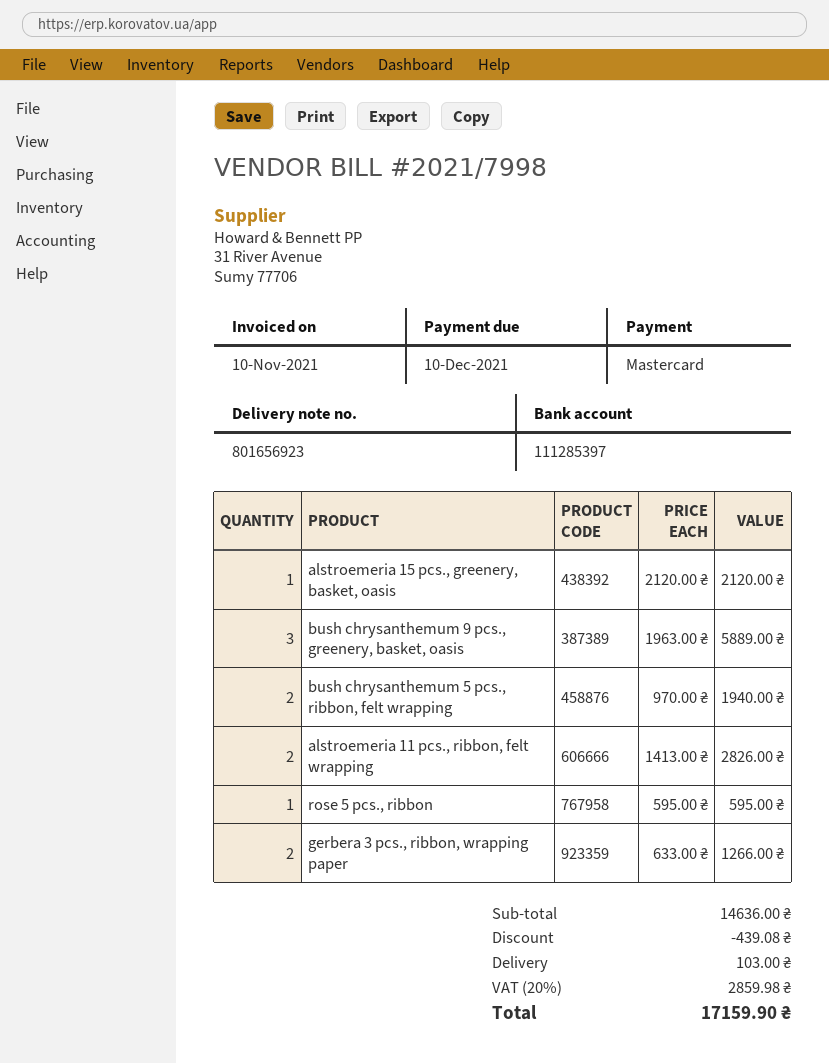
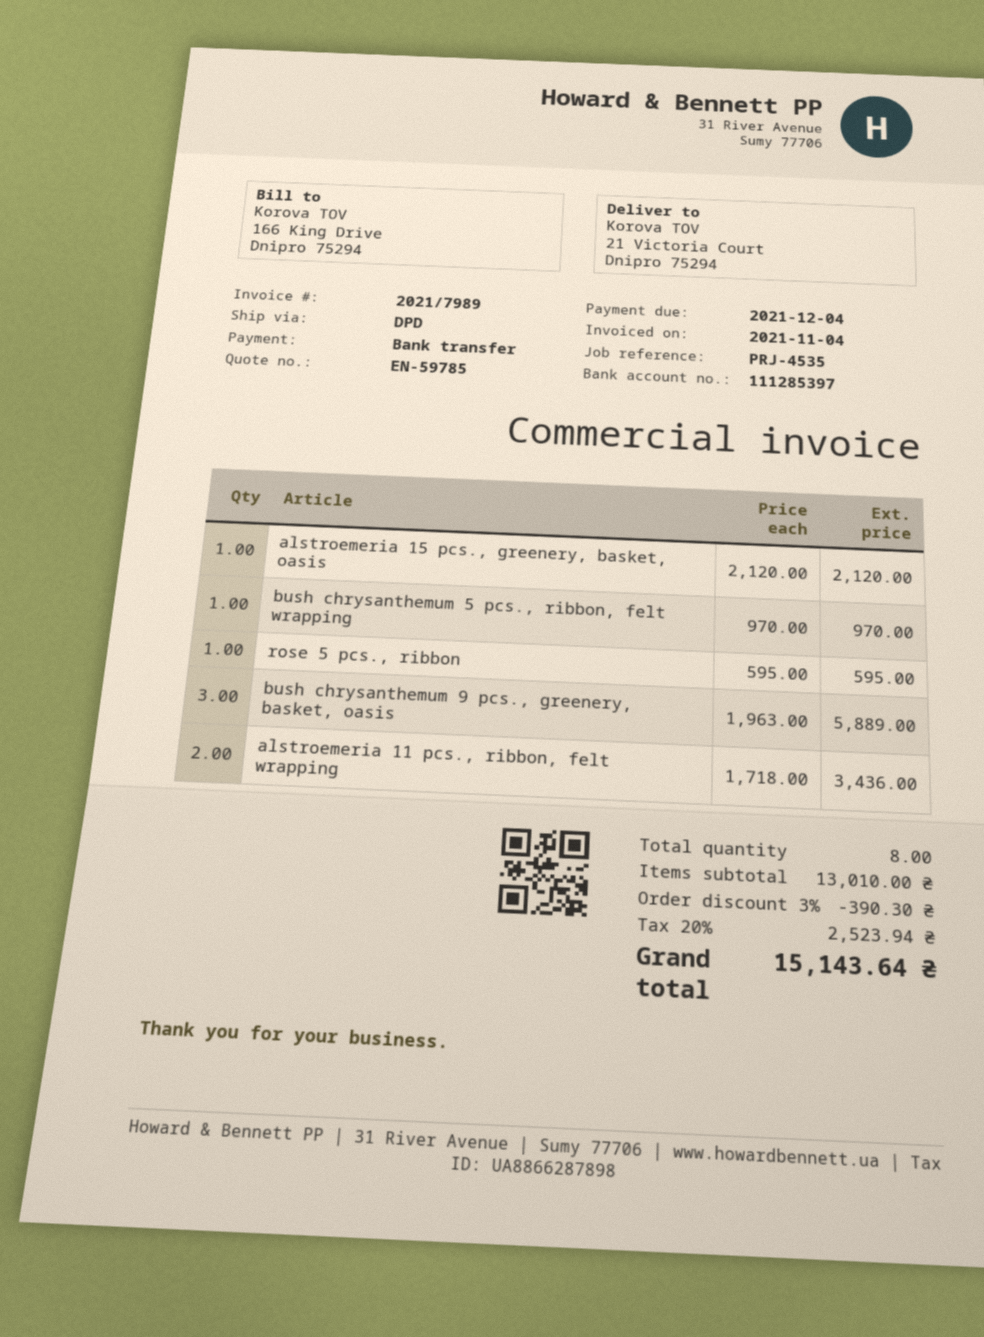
invoice number: 2021/7998 -> 2021/7989
invoice date: 2021-11-10 -> 2021-11-04
due date: 2021-12-10 -> 2021-12-04
payment method: Mastercard -> bank transfer
bush chrysanthemum 5 pcs., ribbon, felt wrapping: 2 x 970.00 = 1940.00 -> 1 x 970.00 = 970.00
alstroemeria 11 pcs., ribbon, felt wrapping: 2 x 1413.00 = 2826.00 -> 2 x 1718.00 = 3436.00
gerbera 3 pcs., ribbon, wrapping paper: 2 x 633.00 = 1266.00 -> none
subtotal: 14636.00 -> 13010.00
discount: 439.08 -> 390.30
shipping: 103.00 -> none
tax: 20% = 2859.98 -> 20% = 2523.94
total: 17159.90 -> 15143.64

